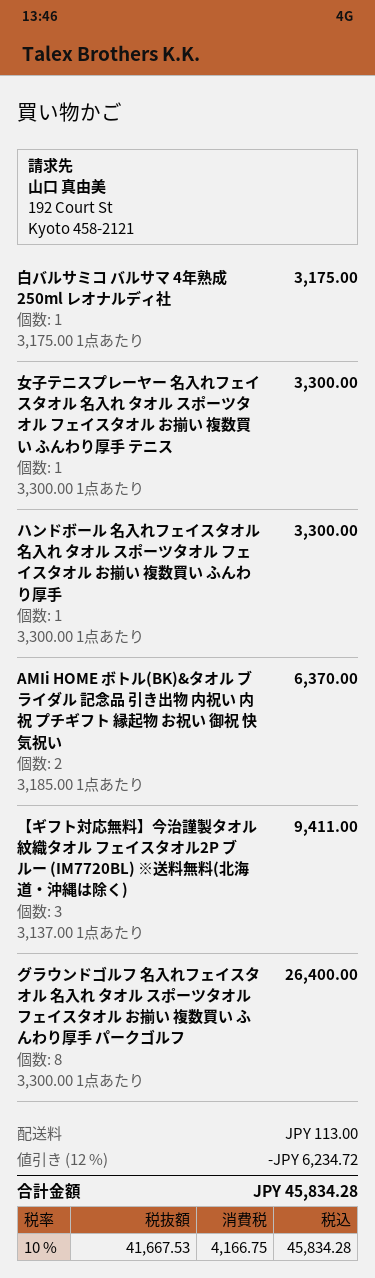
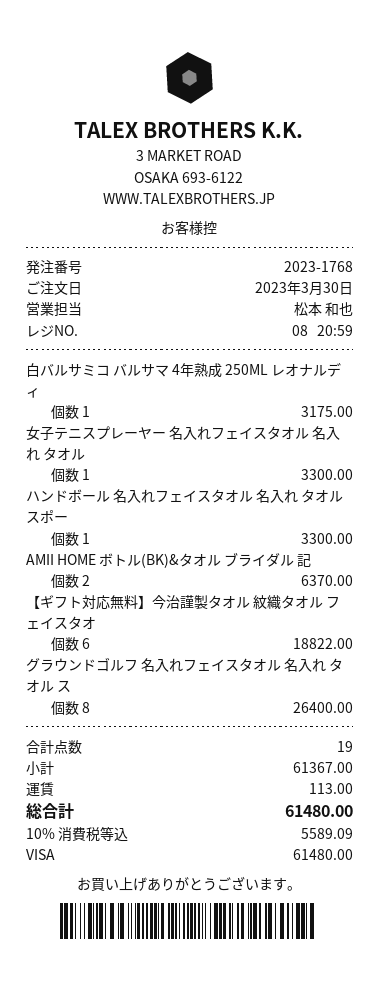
【ギフト対応無料】今治謹製タオル 紋織タオル フェイスタオル2P ブルー (IM7720BL) ※送料無料(北海道・沖縄は除く): 3 for 9411.00 -> 6 for 18822.00
discount: 12% = 6234.72 -> none
tax: 10% = 4166.75 -> 10% = 5589.09
total: 45834.28 -> 61480.00

